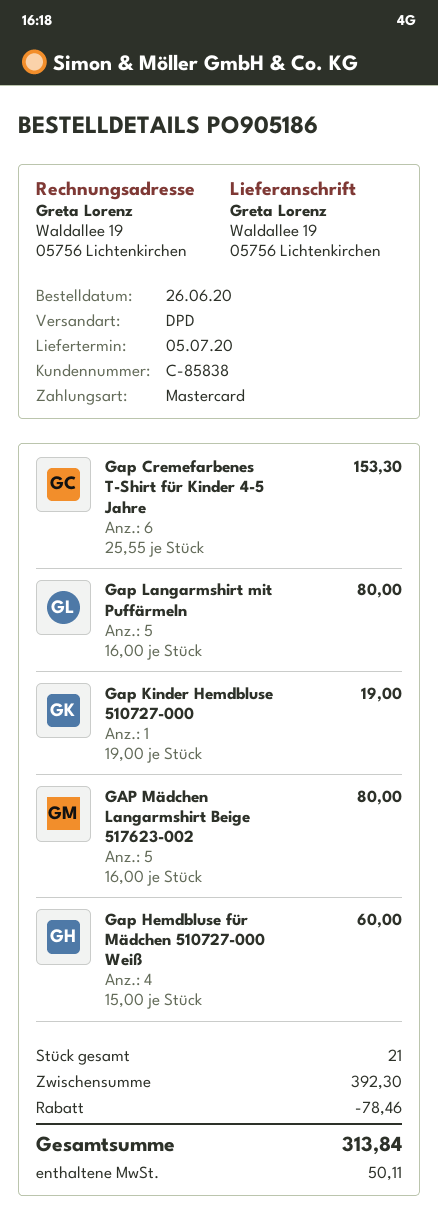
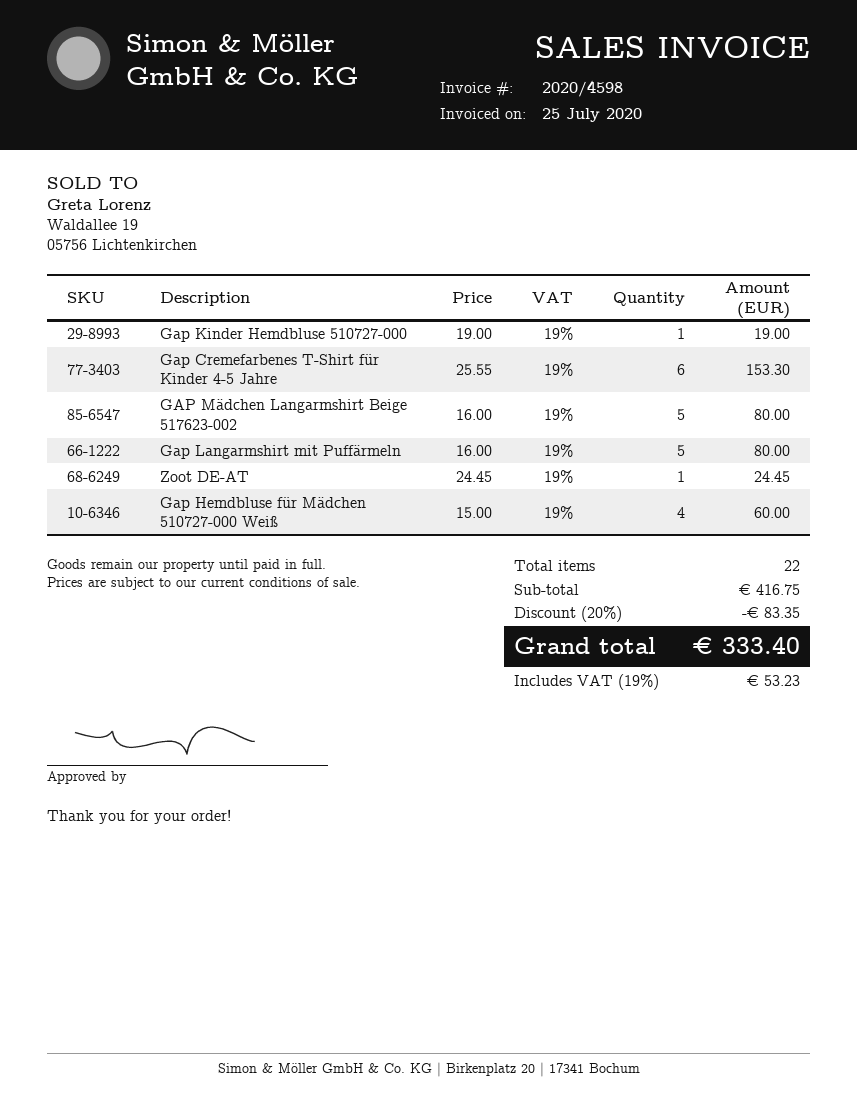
Zoot DE-AT: none -> 1 x 24.45 = 24.45
total quantity: 21 -> 22
subtotal: 392.30 -> 416.75
discount: 78.46 -> 83.35
tax: 50.11 -> 53.23
total: 313.84 -> 333.40

